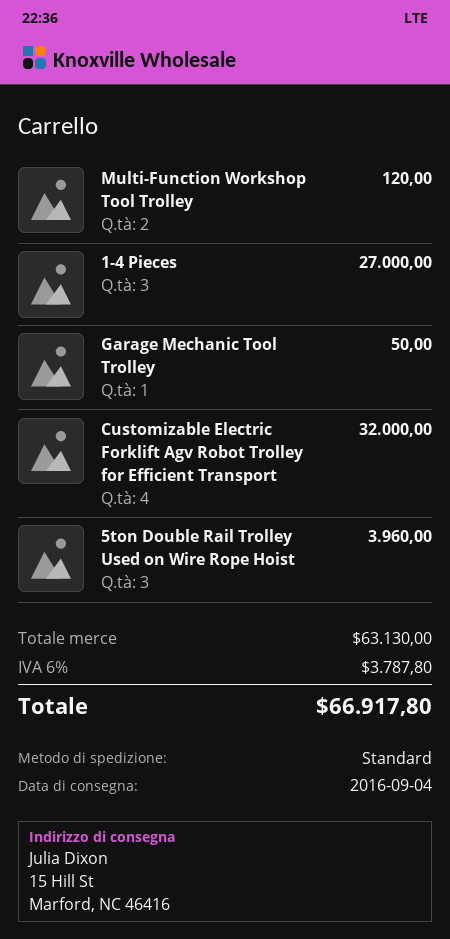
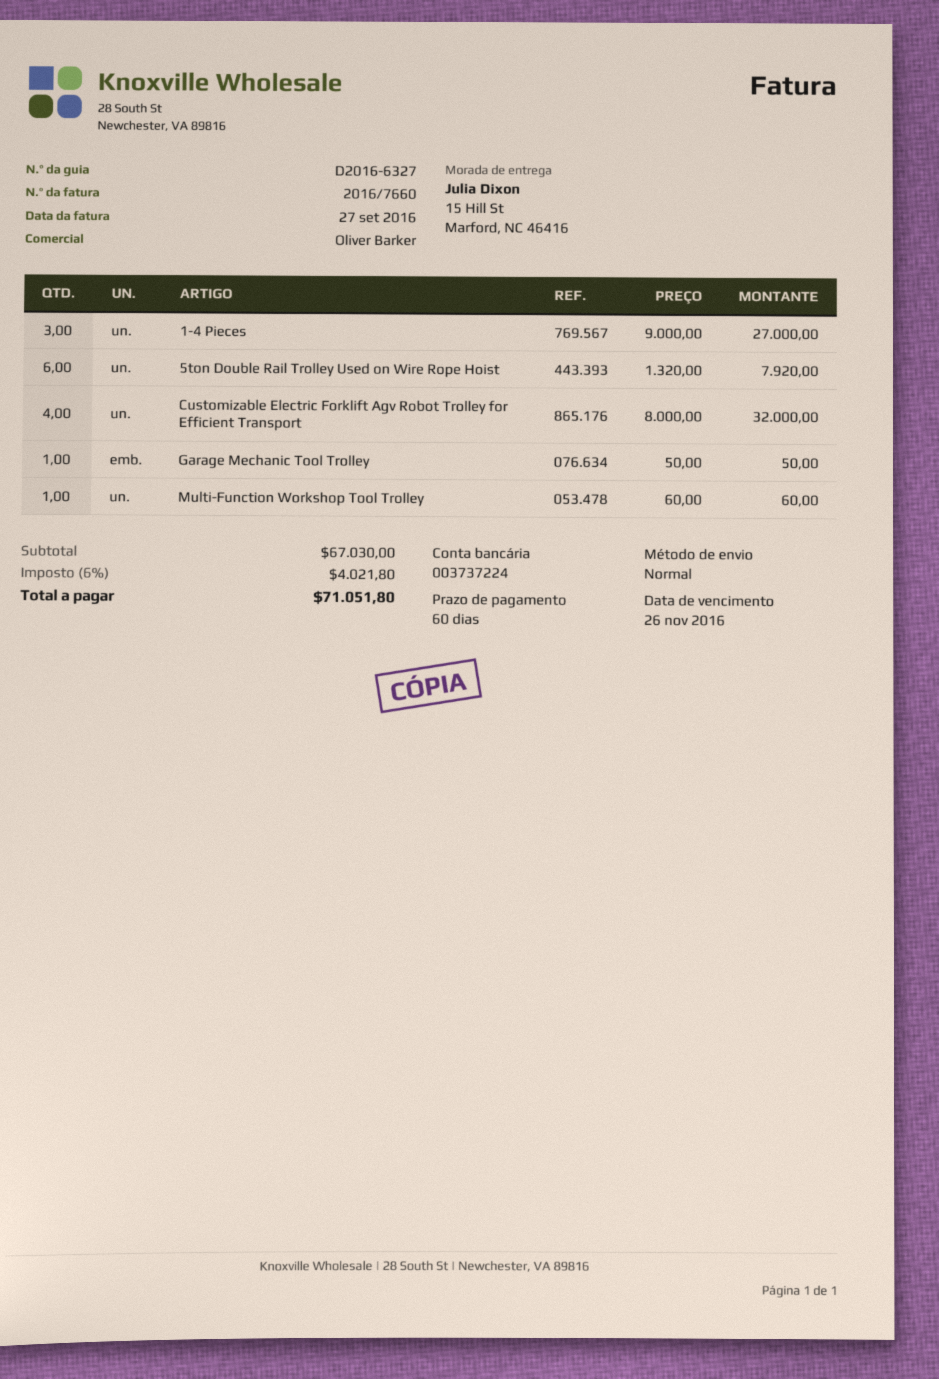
Multi-Function Workshop Tool Trolley: 2 for 120.00 -> 1 for 60.00
5ton Double Rail Trolley Used on Wire Rope Hoist: 3 for 3960.00 -> 6 for 7920.00
subtotal: 63130.00 -> 67030.00
tax: 6% = 3787.80 -> 6% = 4021.80
total: 66917.80 -> 71051.80

